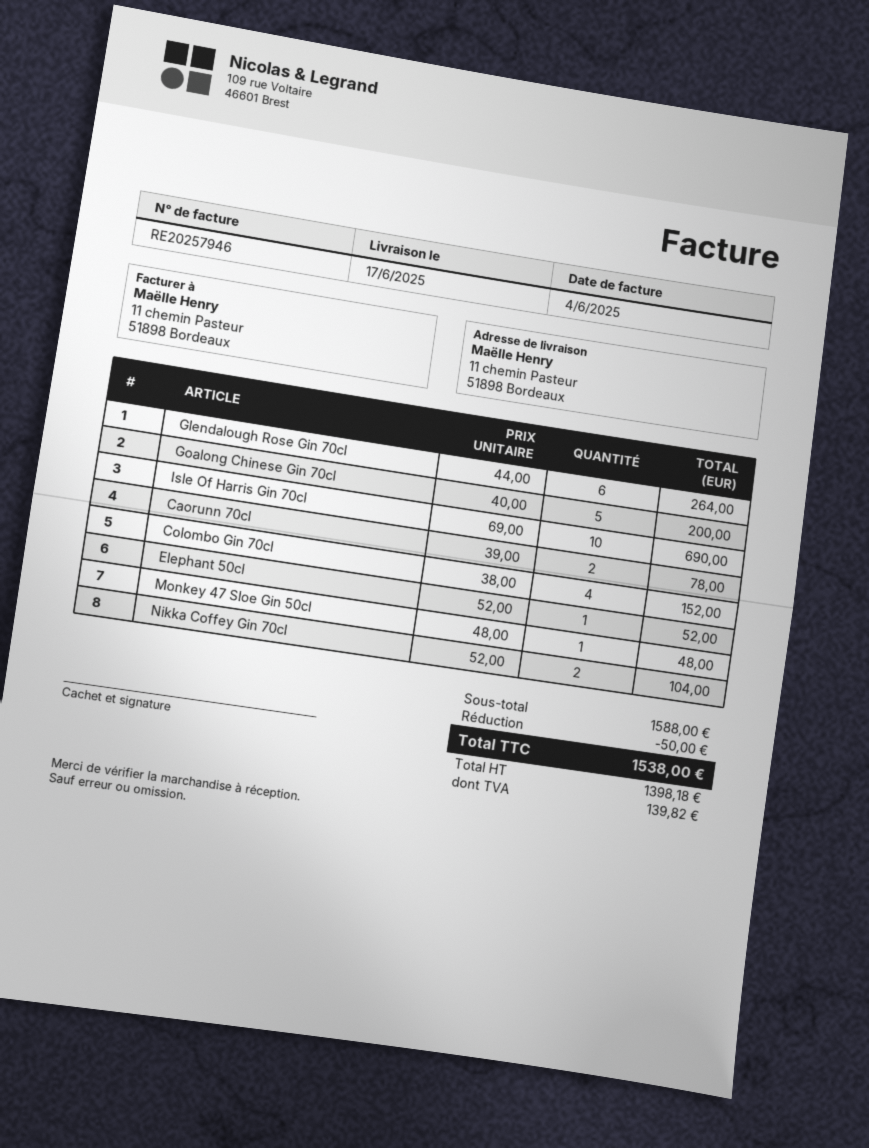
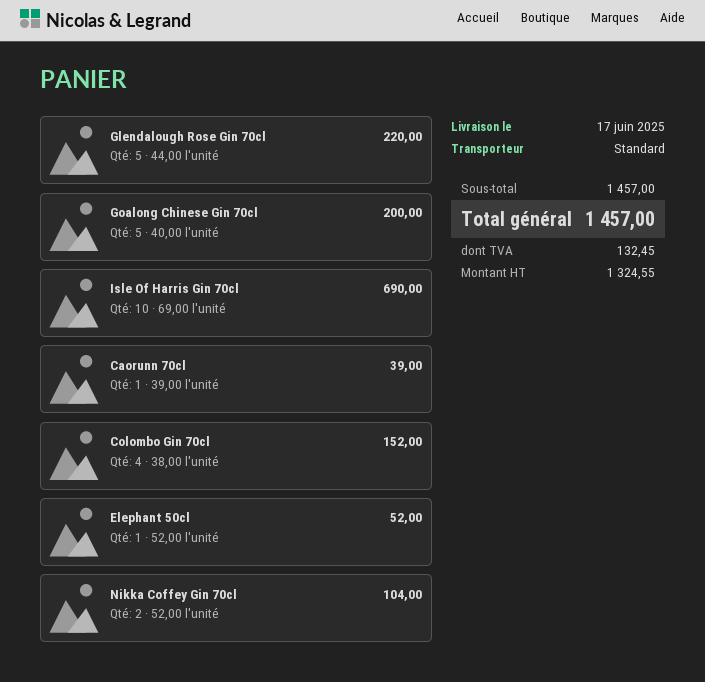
Glendalough Rose Gin 70cl: 6 x 44.00 = 264.00 -> 5 x 44.00 = 220.00
Caorunn 70cl: 2 x 39.00 = 78.00 -> 1 x 39.00 = 39.00
Monkey 47 Sloe Gin 50cl: 1 x 48.00 = 48.00 -> none
subtotal: 1588.00 -> 1457.00
discount: 50.00 -> none
net: 1398.18 -> 1324.55
tax: 139.82 -> 132.45
total: 1538.00 -> 1457.00

